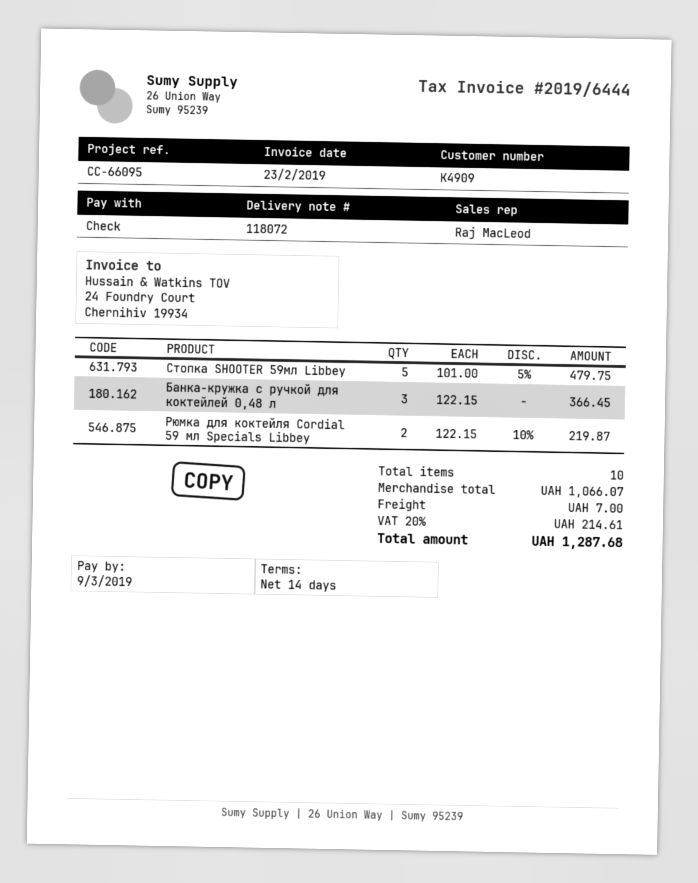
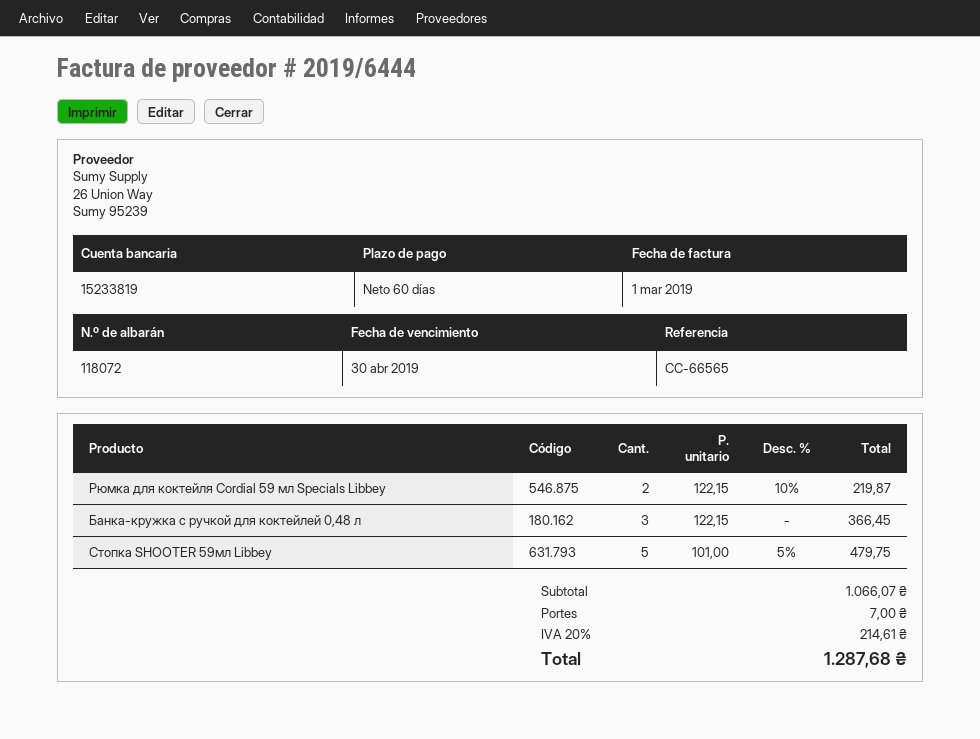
invoice date: 2019-02-23 -> 2019-03-01
payment terms: 14 days -> 60 days
due date: 2019-03-09 -> 2019-04-30
reference: CC-66095 -> CC-66565

